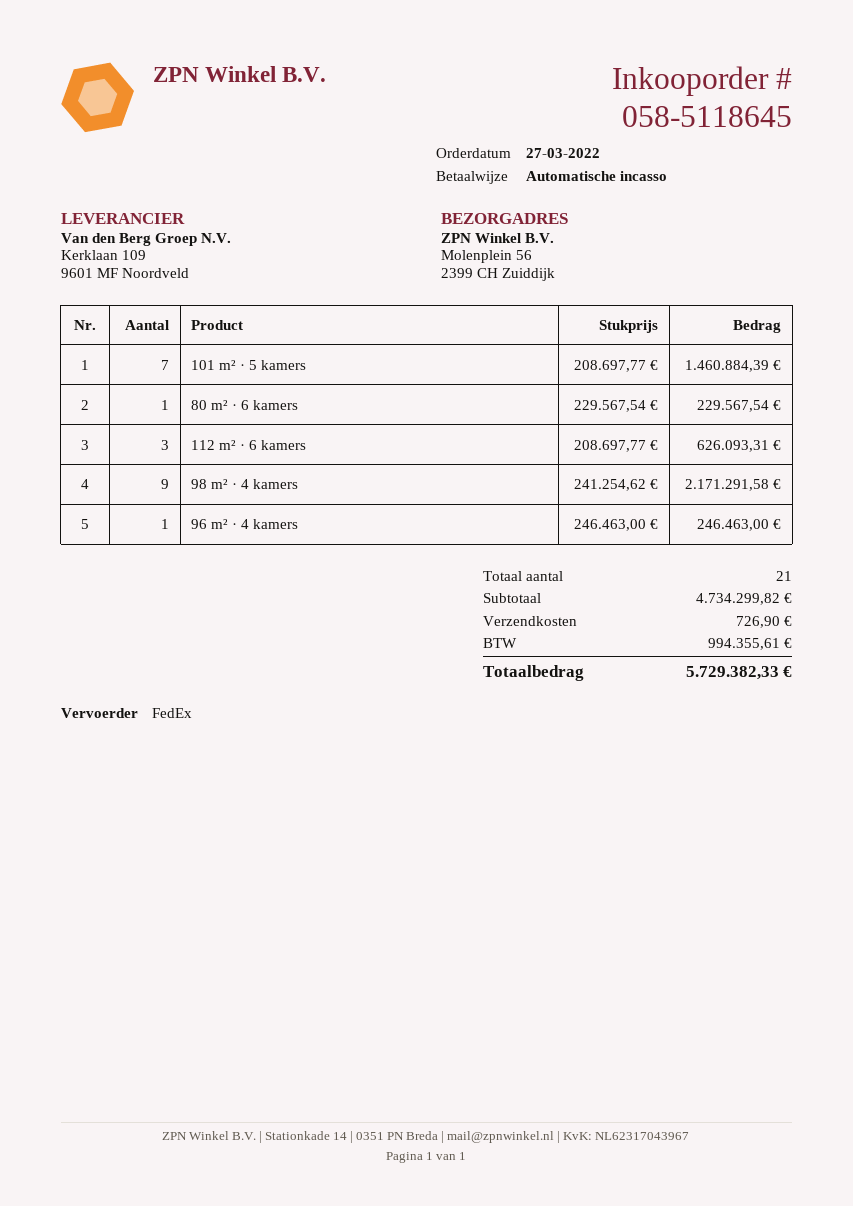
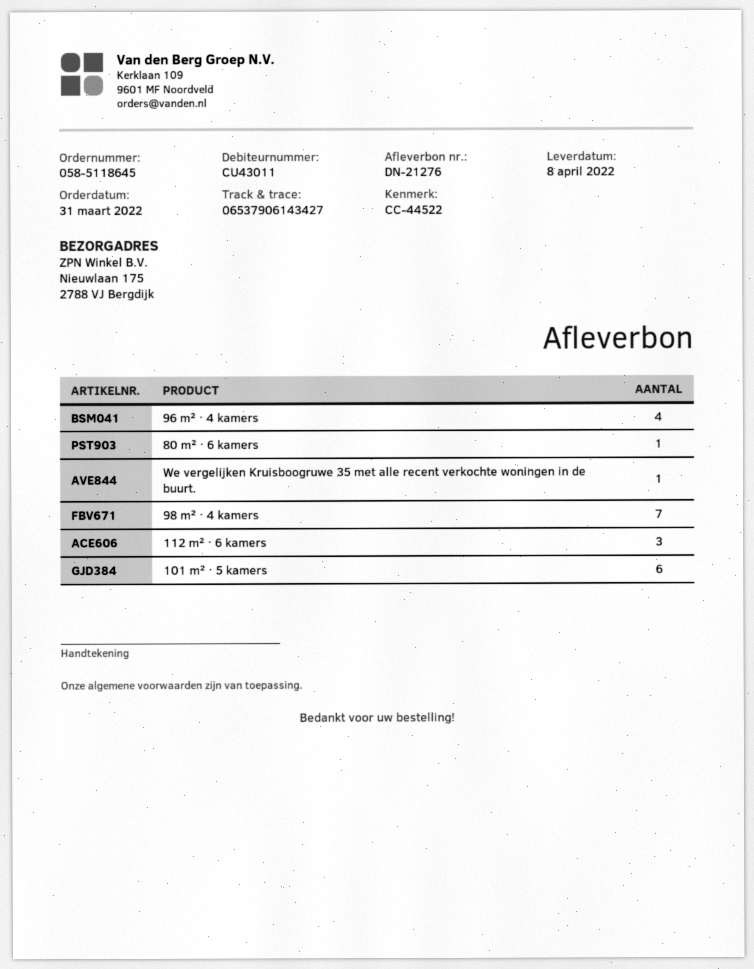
order date: 2022-03-27 -> 2022-03-31
ship to: Molenplein 56, 2399 CH Zuiddijk -> Nieuwlaan 175, 2788 VJ Bergdijk
101 m² · 5 kamers: 7 -> 6
98 m² · 4 kamers: 9 -> 7
96 m² · 4 kamers: 1 -> 4
We vergelijken Kruisboogruwe 35 met alle recent verkochte woningen in de buurt.: none -> 1

